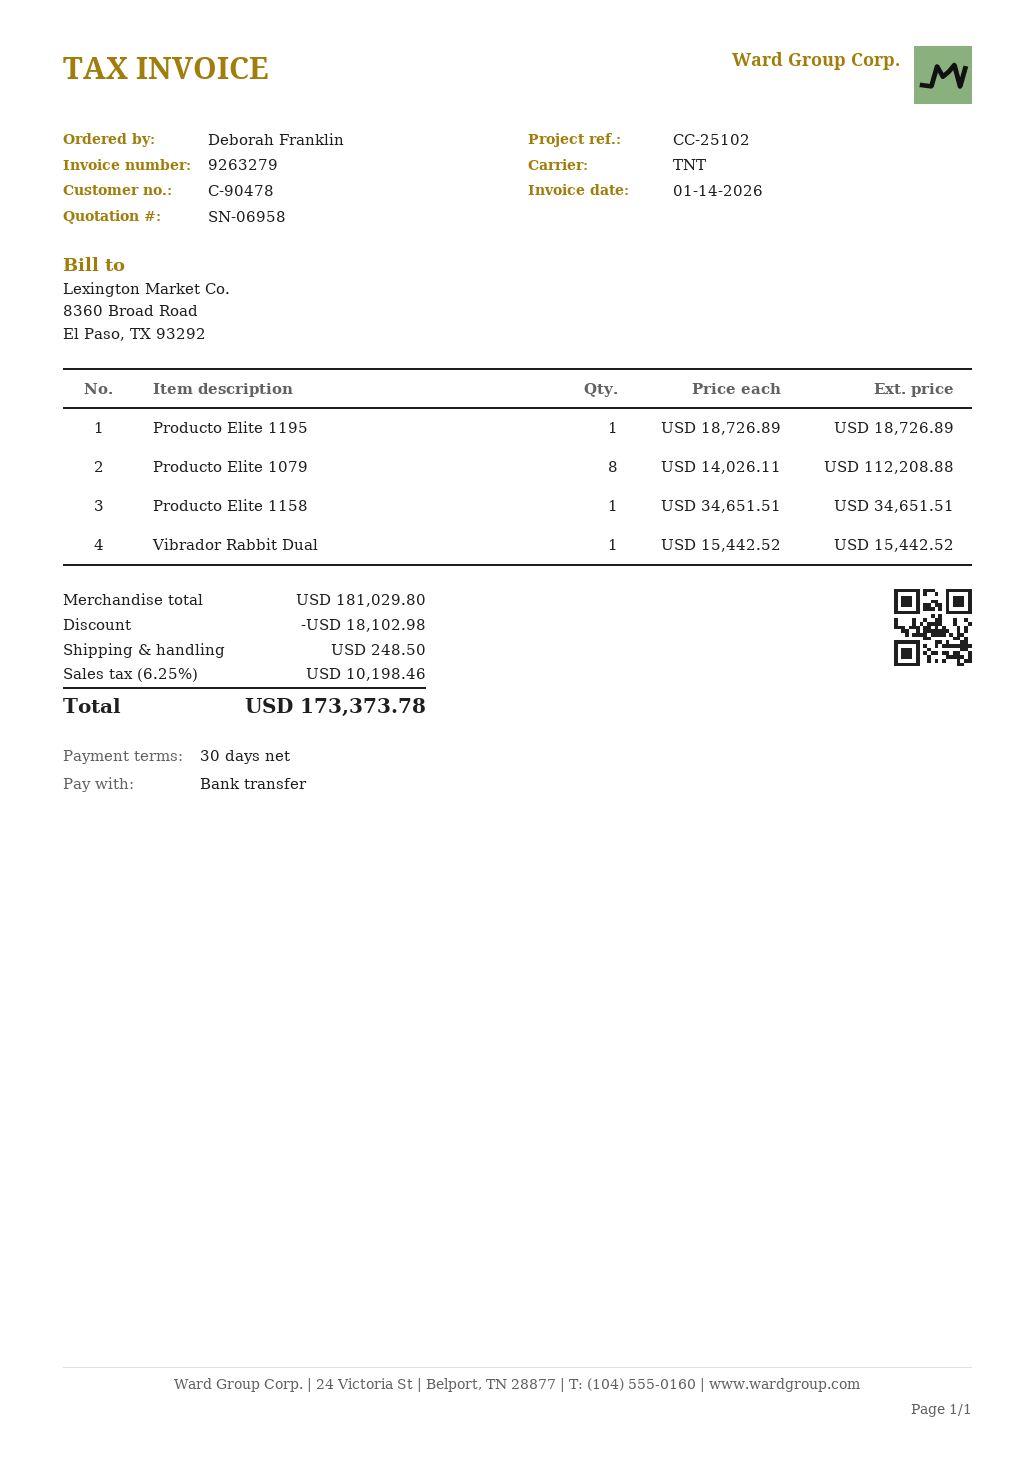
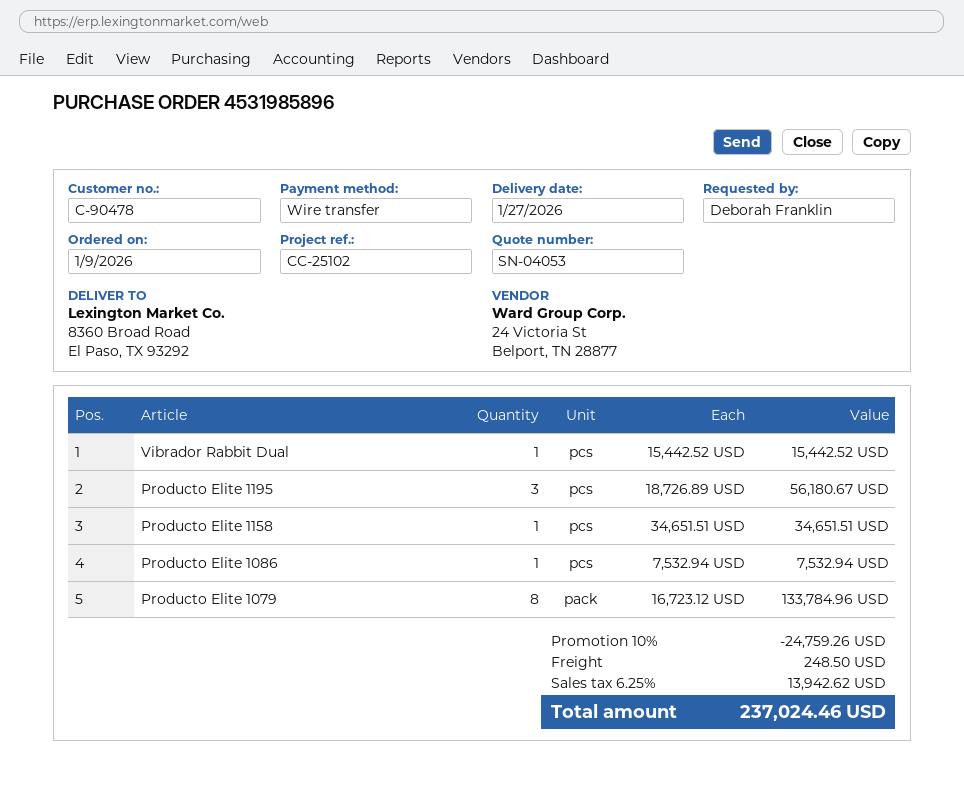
quote number: SN-06958 -> SN-04053
Producto Elite 1195: 1 x 18726.89 = 18726.89 -> 3 x 18726.89 = 56180.67
Producto Elite 1079: 8 x 14026.11 = 112208.88 -> 8 x 16723.12 = 133784.96
Producto Elite 1086: none -> 1 x 7532.94 = 7532.94
discount: 18102.98 -> 24759.26
tax: 6.25% = 10198.46 -> 6.25% = 13942.62
total: 173373.78 -> 237024.46

